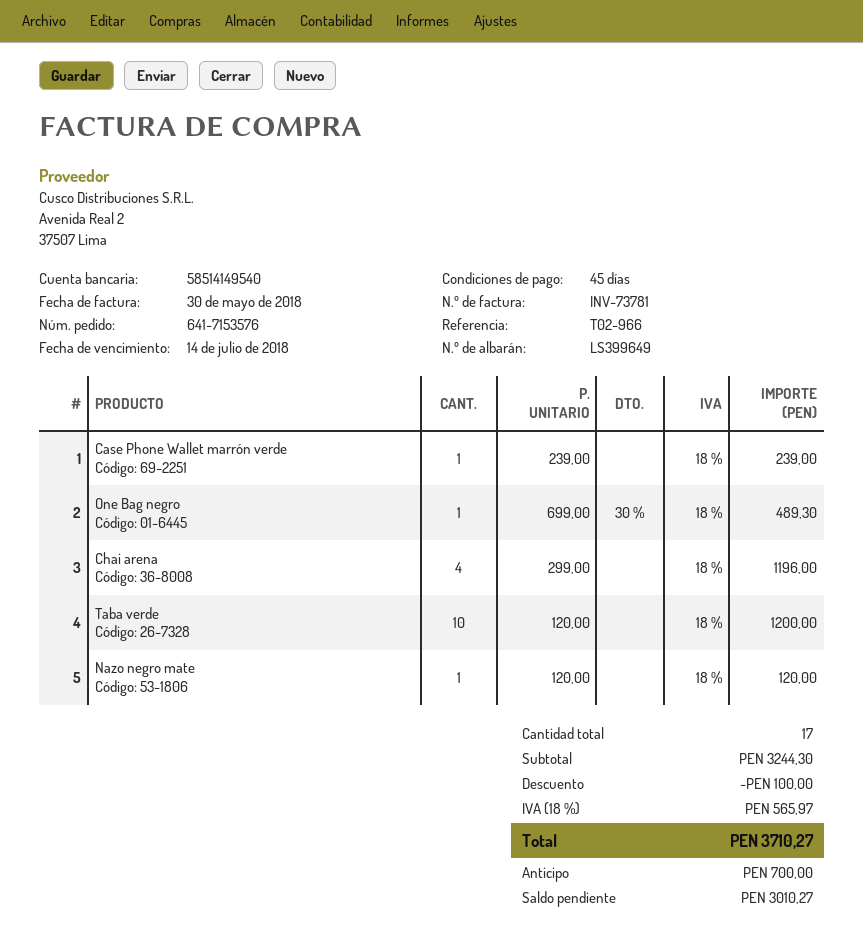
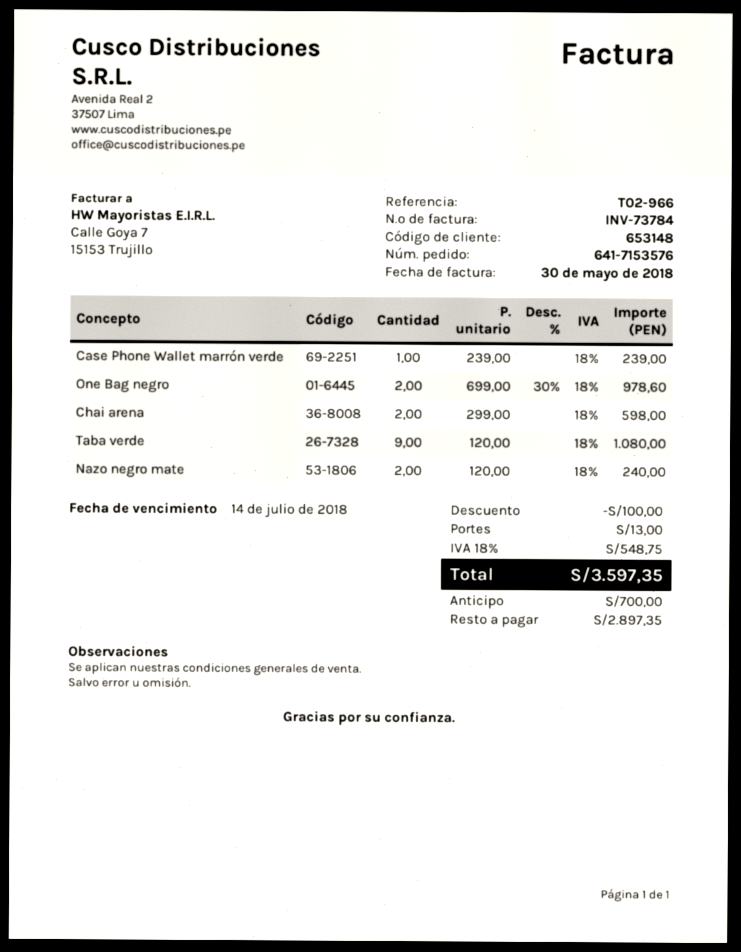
invoice number: INV-73781 -> INV-73784
One Bag negro: 1 x 699.00 - 30% = 489.30 -> 2 x 699.00 - 30% = 978.60
Chai arena: 4 x 299.00 = 1196.00 -> 2 x 299.00 = 598.00
Taba verde: 10 x 120.00 = 1200.00 -> 9 x 120.00 = 1080.00
Nazo negro mate: 1 x 120.00 = 120.00 -> 2 x 120.00 = 240.00
shipping: none -> 13.00
tax: 18% = 565.97 -> 18% = 548.75
total: 3710.27 -> 3597.35
balance: 3010.27 -> 2897.35

